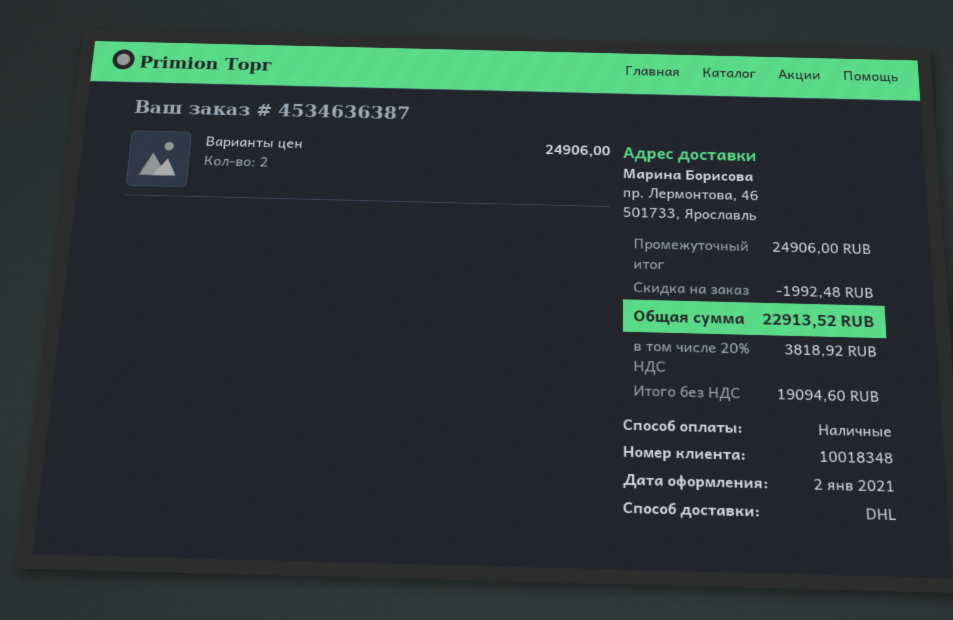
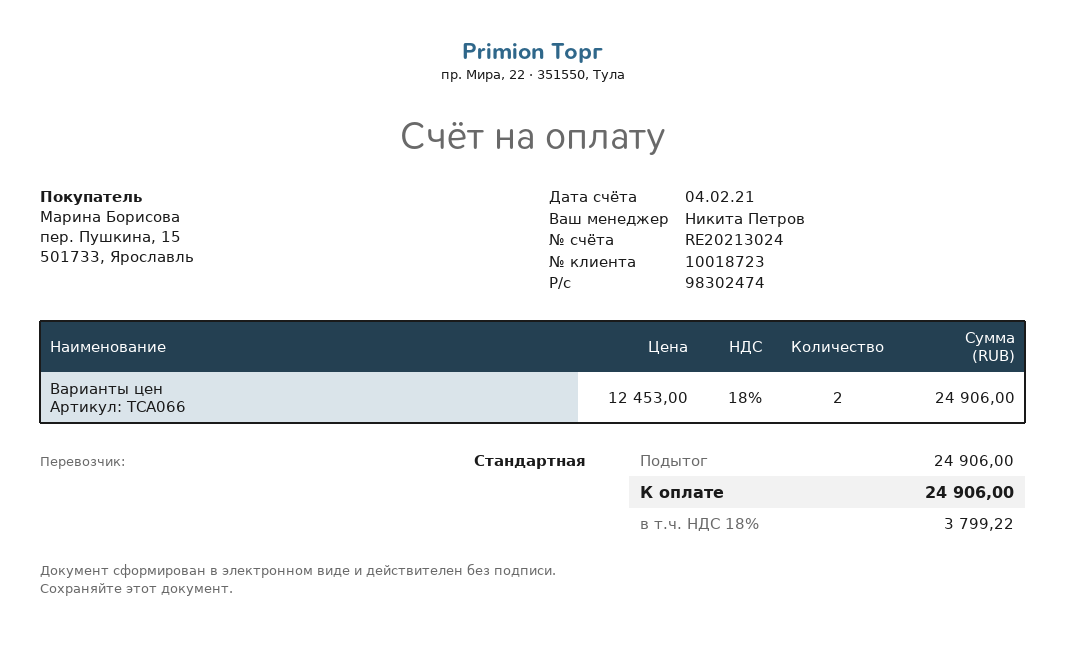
customer number: 10018348 -> 10018723
shipping method: DHL -> standard
discount: 1992.48 -> none
tax: 20% = 3818.92 -> 18% = 3799.22
total: 22913.52 -> 24906.00

